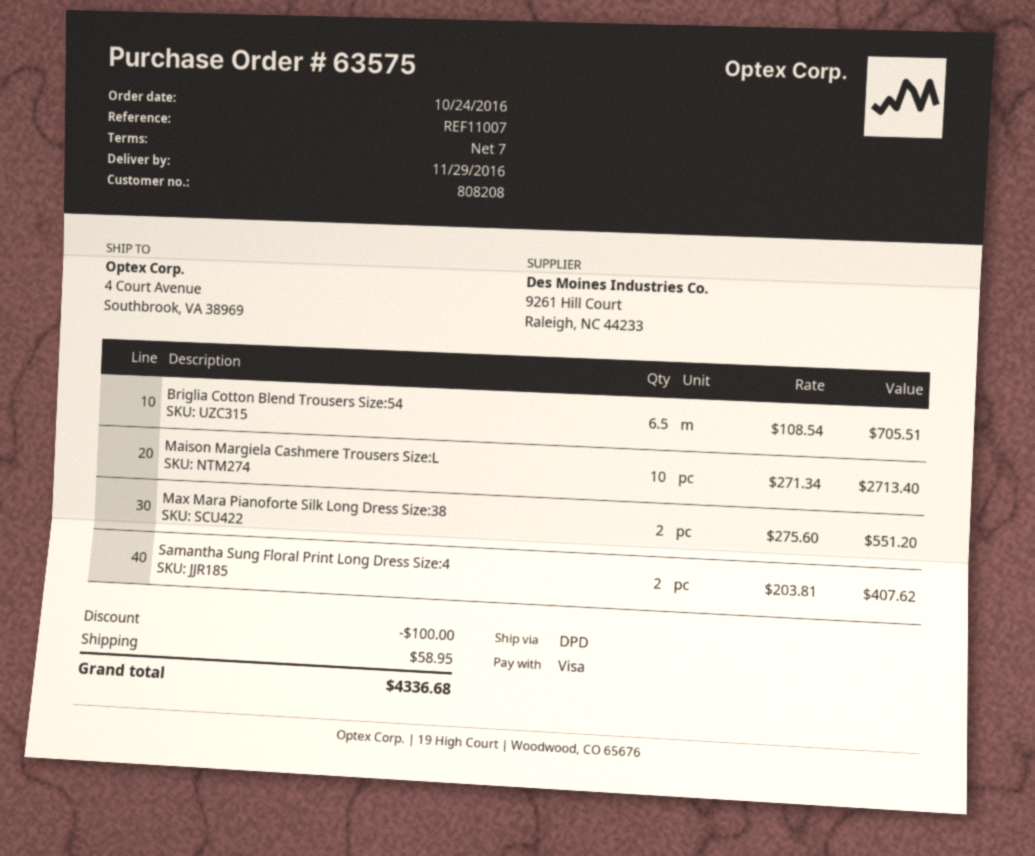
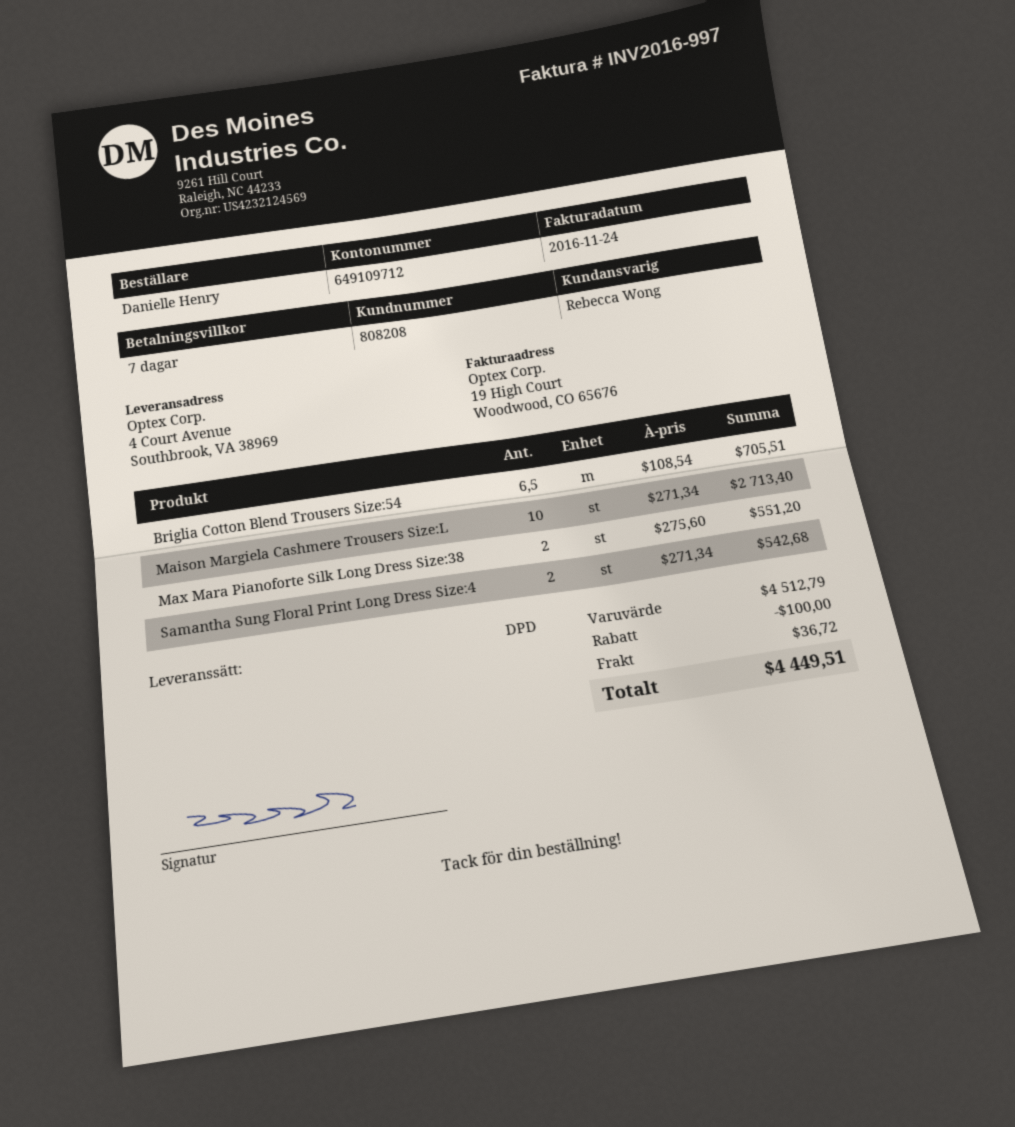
Samantha Sung Floral Print Long Dress Size:4: 2 x 203.81 = 407.62 -> 2 x 271.34 = 542.68
shipping: 58.95 -> 36.72
total: 4336.68 -> 4449.51

